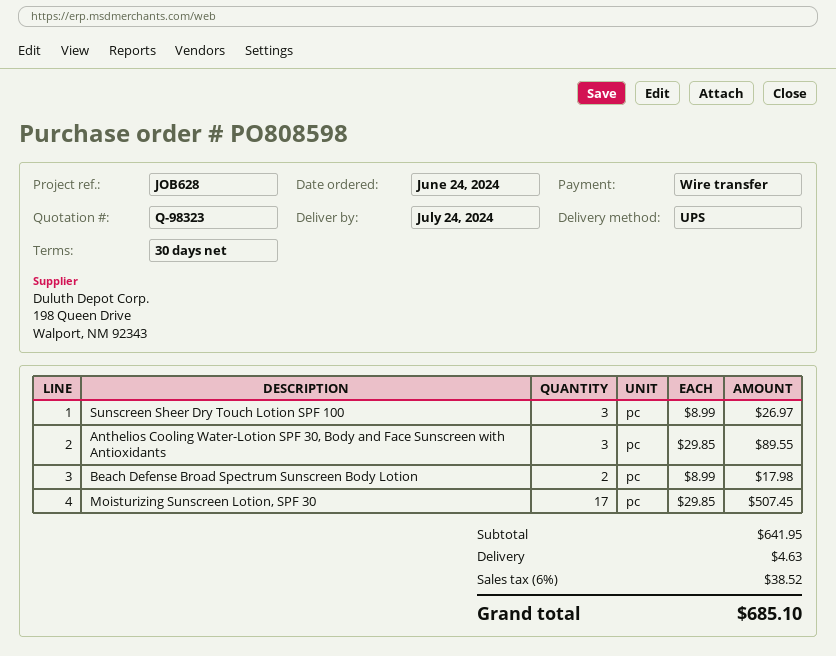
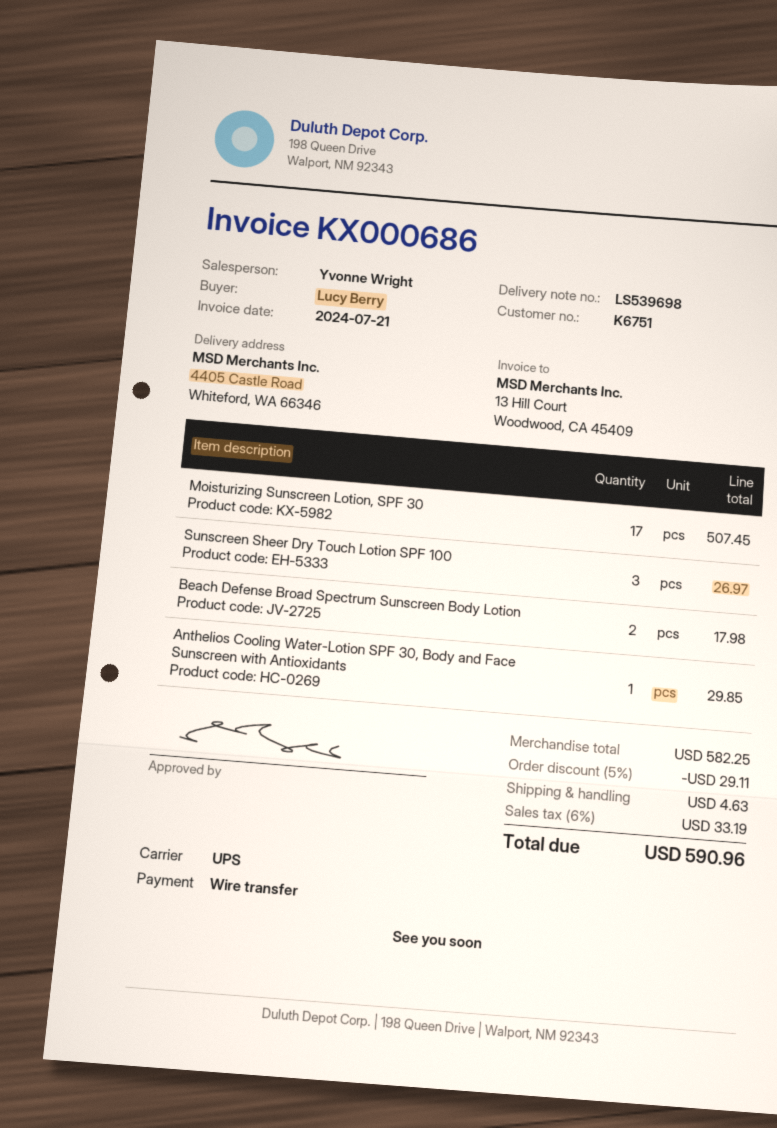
Anthelios Cooling Water-Lotion SPF 30, Body and Face Sunscreen with Antioxidants: 3 for 89.55 -> 1 for 29.85
subtotal: 641.95 -> 582.25
discount: none -> 5% = 29.11
tax: 6% = 38.52 -> 6% = 33.19
total: 685.10 -> 590.96

